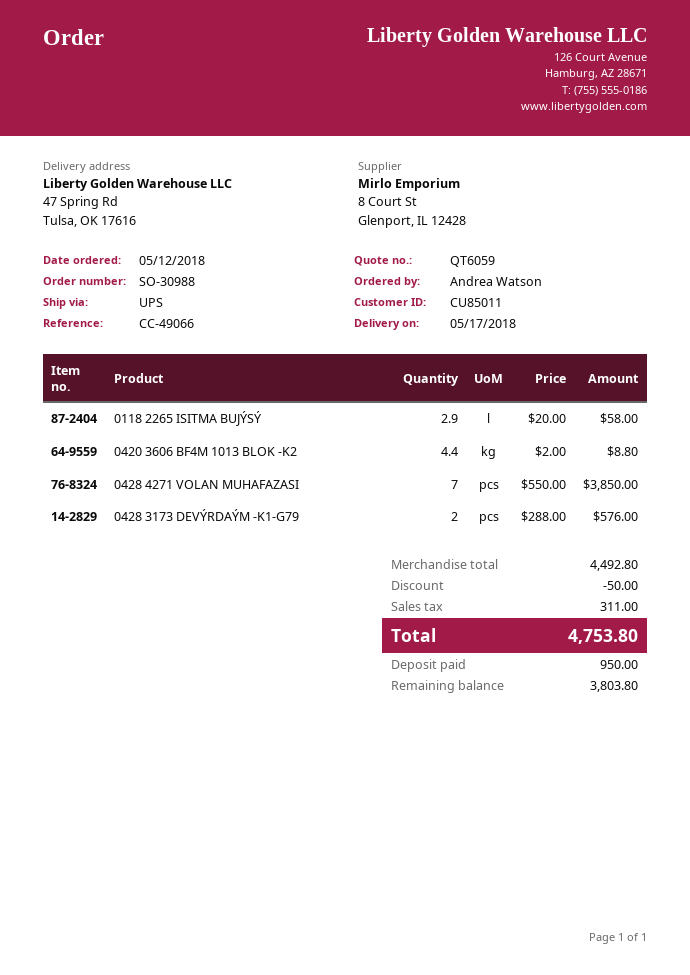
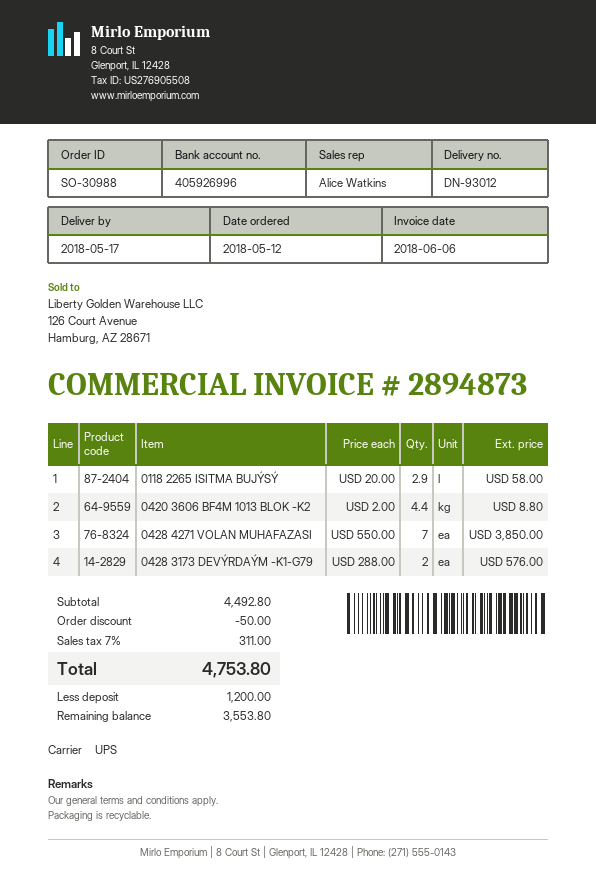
deposit: 950.00 -> 1200.00
balance: 3803.80 -> 3553.80

